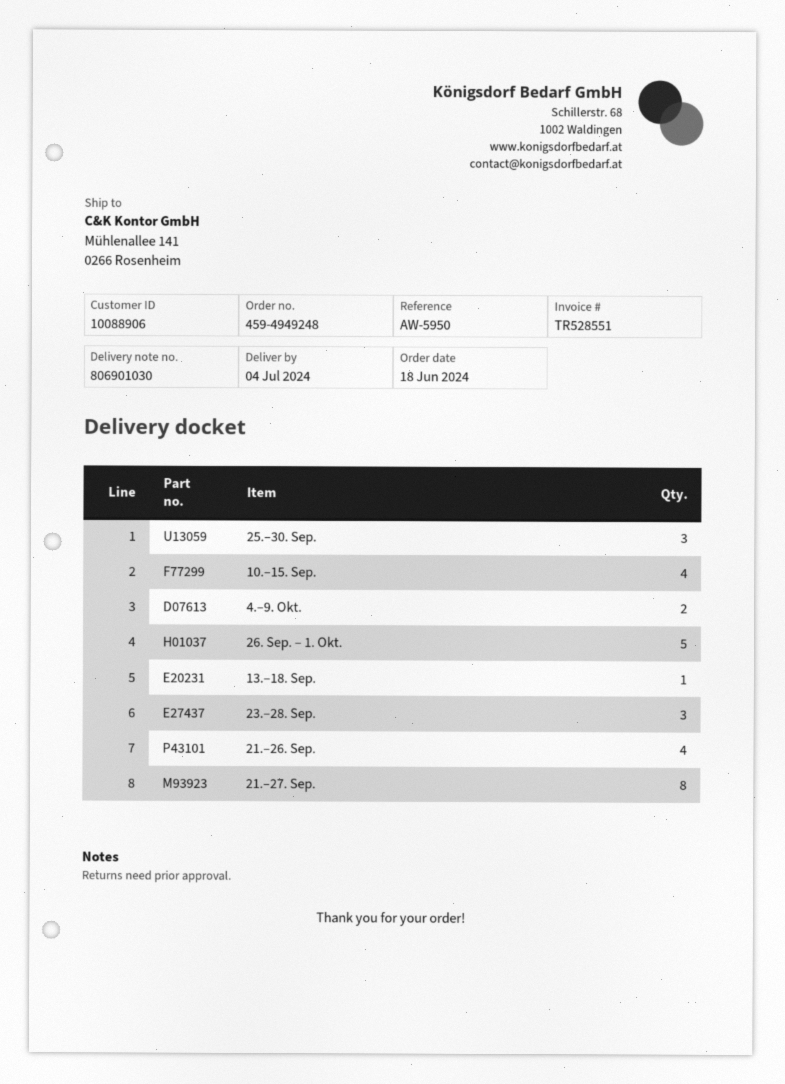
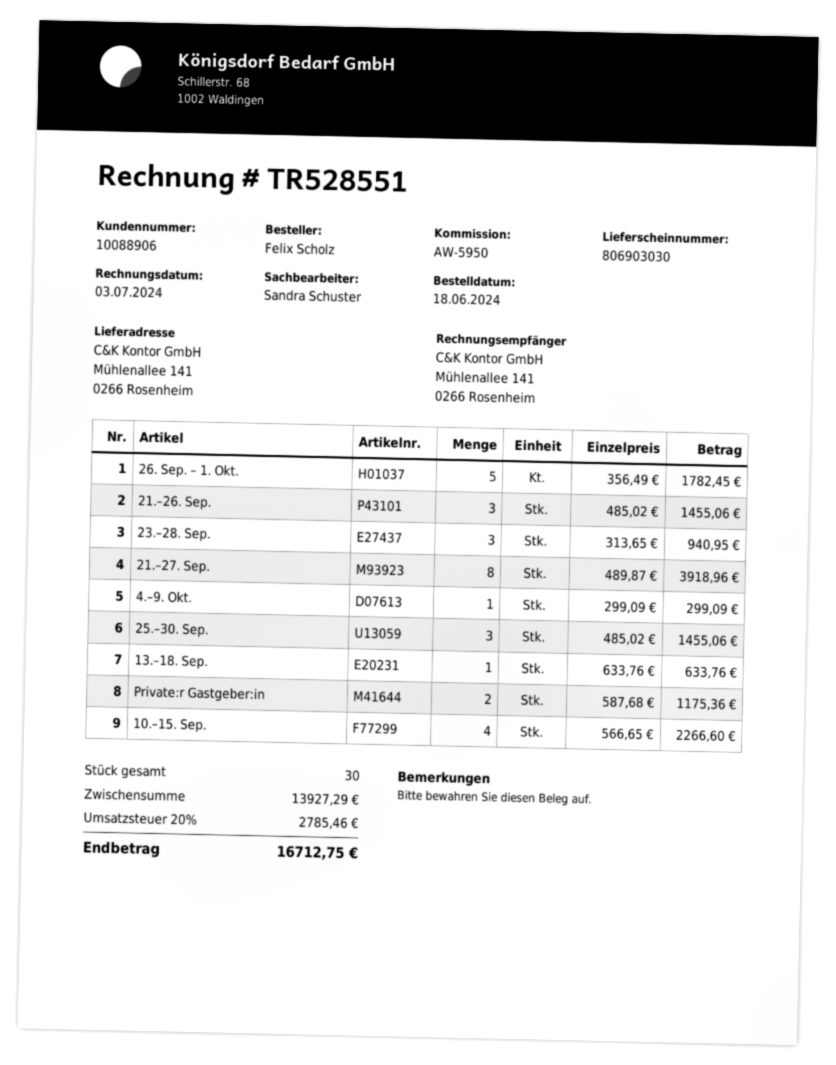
delivery note number: 806901030 -> 806903030
4.–9. Okt.: 2 -> 1
21.–26. Sep.: 4 -> 3
Private:r Gastgeber:in: none -> 2

